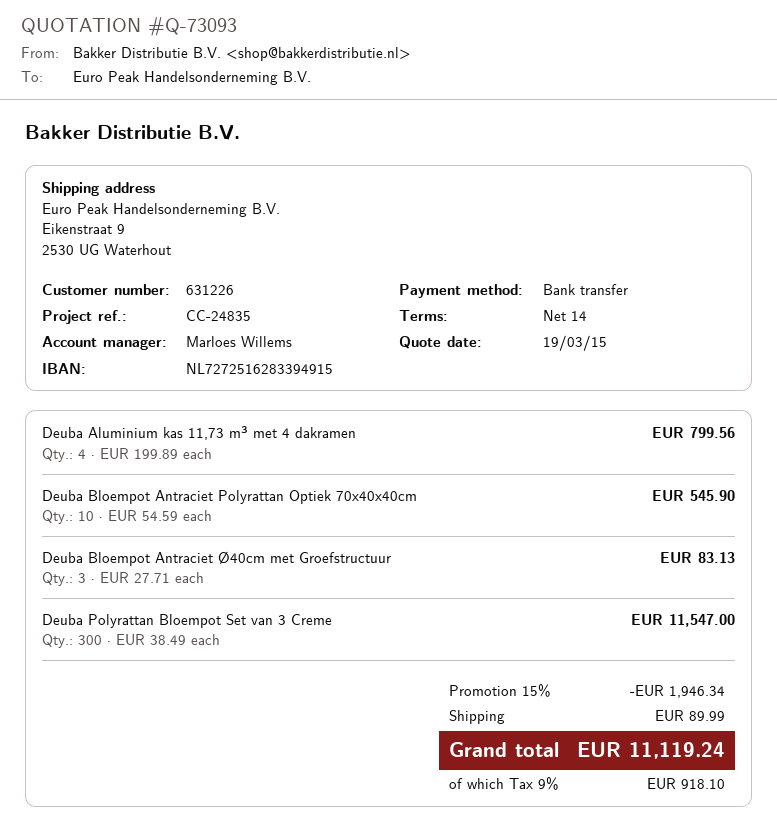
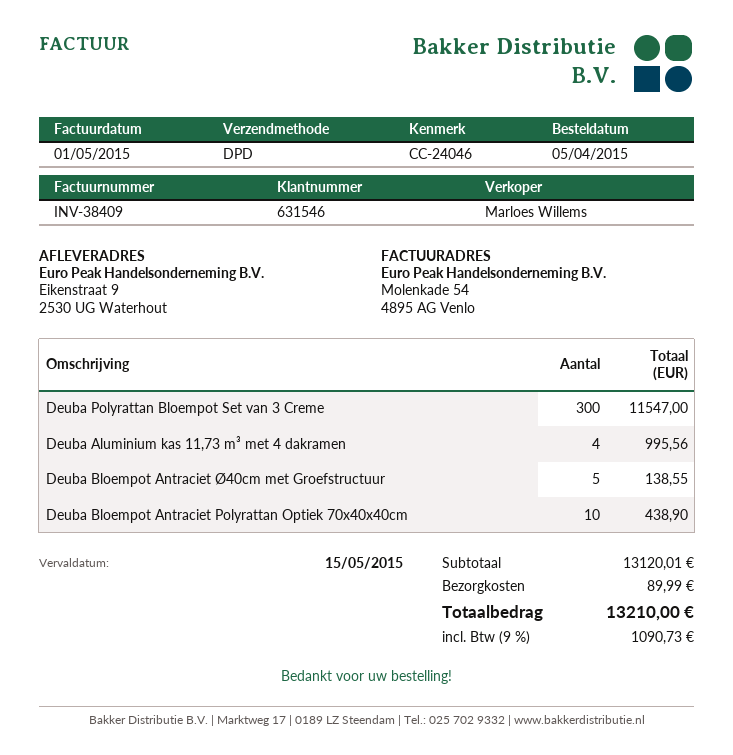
customer number: 631226 -> 631546
reference: CC-24835 -> CC-24046
Deuba Aluminium kas 11,73 m³ met 4 dakramen: 4 for 799.56 -> 4 for 995.56
Deuba Bloempot Antraciet Polyrattan Optiek 70x40x40cm: 10 for 545.90 -> 10 for 438.90
Deuba Bloempot Antraciet Ø40cm met Groefstructuur: 3 for 83.13 -> 5 for 138.55
discount: 15% = 1946.34 -> none
tax: 9% = 918.10 -> 9% = 1090.73
total: 11119.24 -> 13210.00

